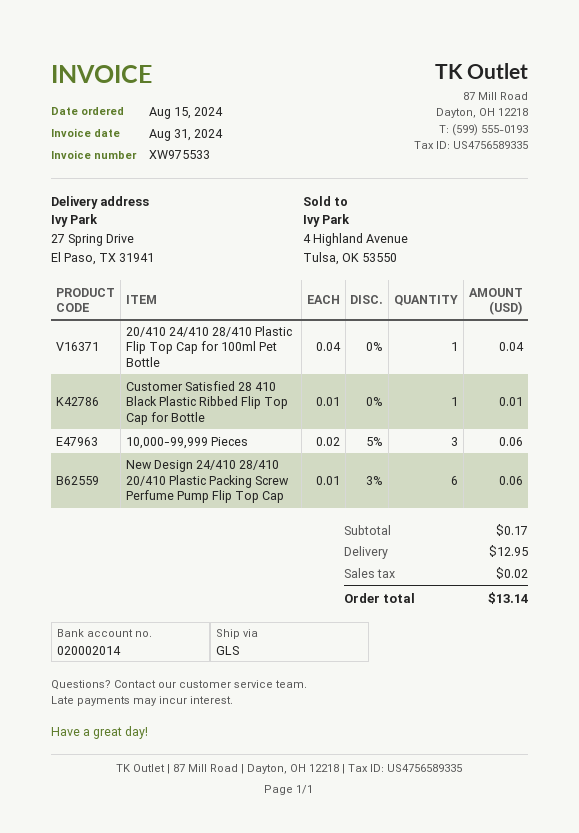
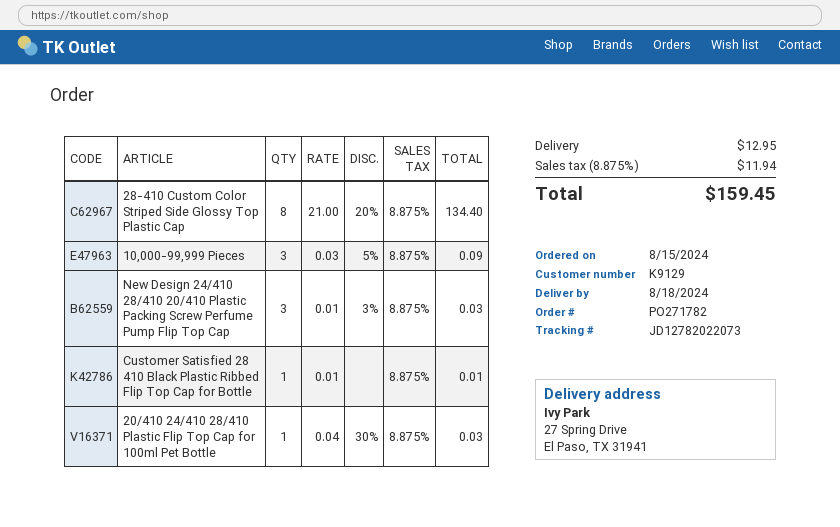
20/410 24/410 28/410 Plastic Flip Top Cap for 100ml Pet Bottle: 1 x 0.04 = 0.04 -> 1 x 0.04 - 30% = 0.03
10,000-99,999 Pieces: 3 x 0.02 - 5% = 0.06 -> 3 x 0.03 - 5% = 0.09
New Design 24/410 28/410 20/410 Plastic Packing Screw Perfume Pump Flip Top Cap: 6 x 0.01 - 3% = 0.06 -> 3 x 0.01 - 3% = 0.03
28-410 Custom Color Striped Side Glossy Top Plastic Cap: none -> 8 x 21.00 - 20% = 134.40
tax: 0.02 -> 11.94
total: 13.14 -> 159.45

